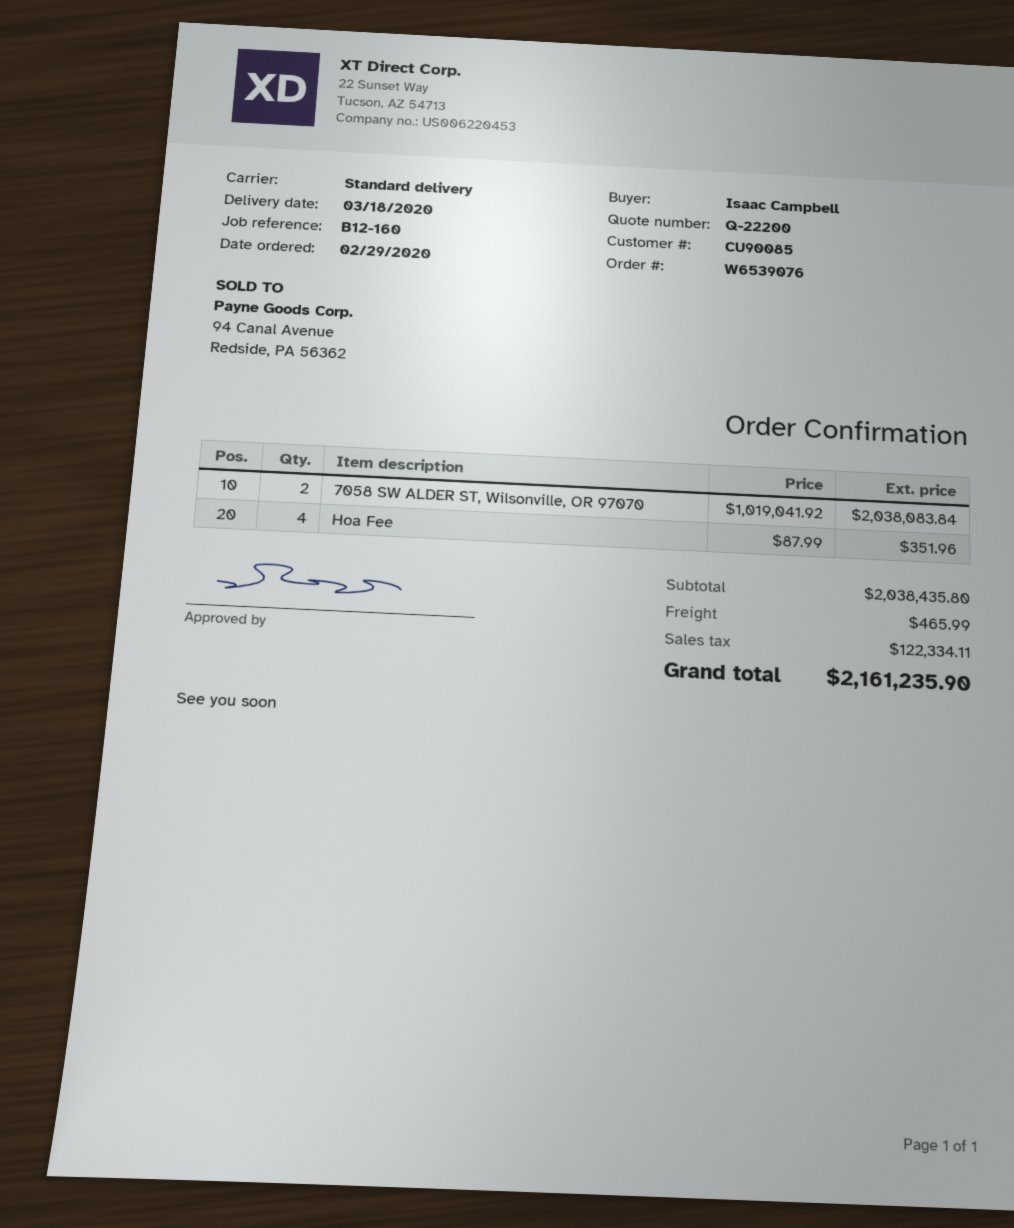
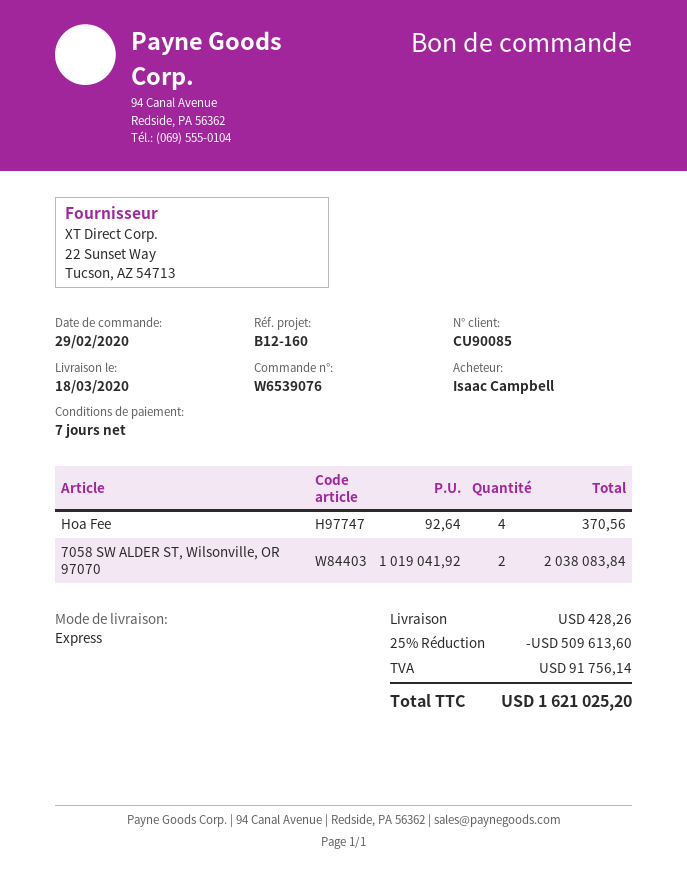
shipping method: standard -> express
Hoa Fee: 4 x 87.99 = 351.96 -> 4 x 92.64 = 370.56
discount: none -> 25% = 509613.60
shipping: 465.99 -> 428.26
tax: 122334.11 -> 91756.14
total: 2161235.90 -> 1621025.20

